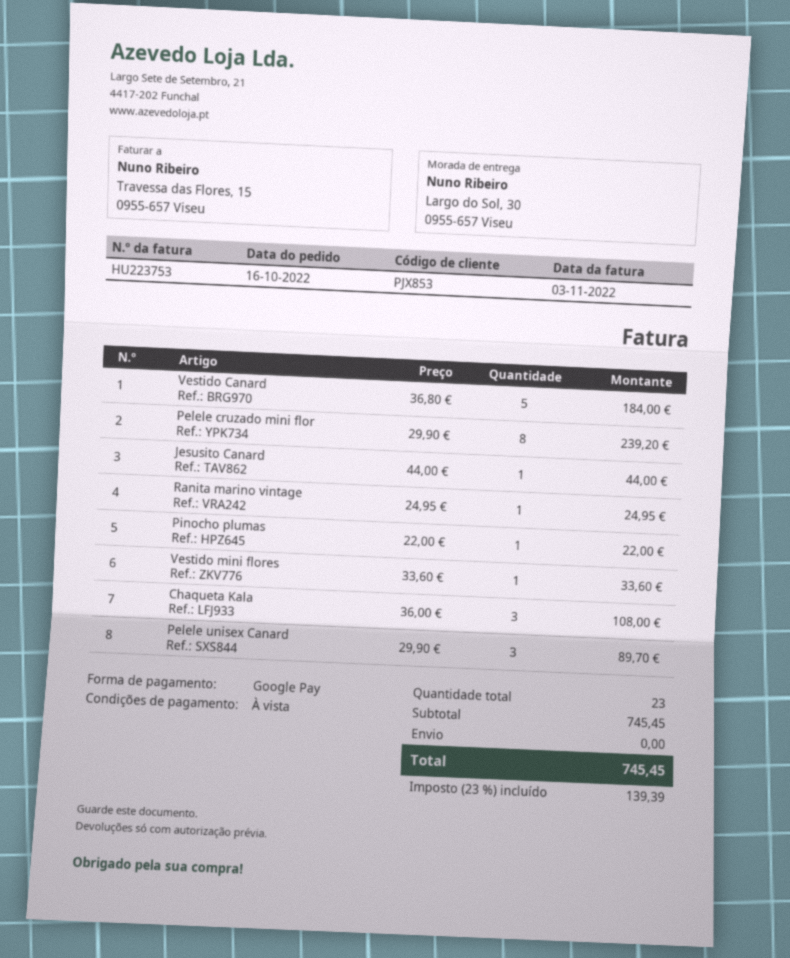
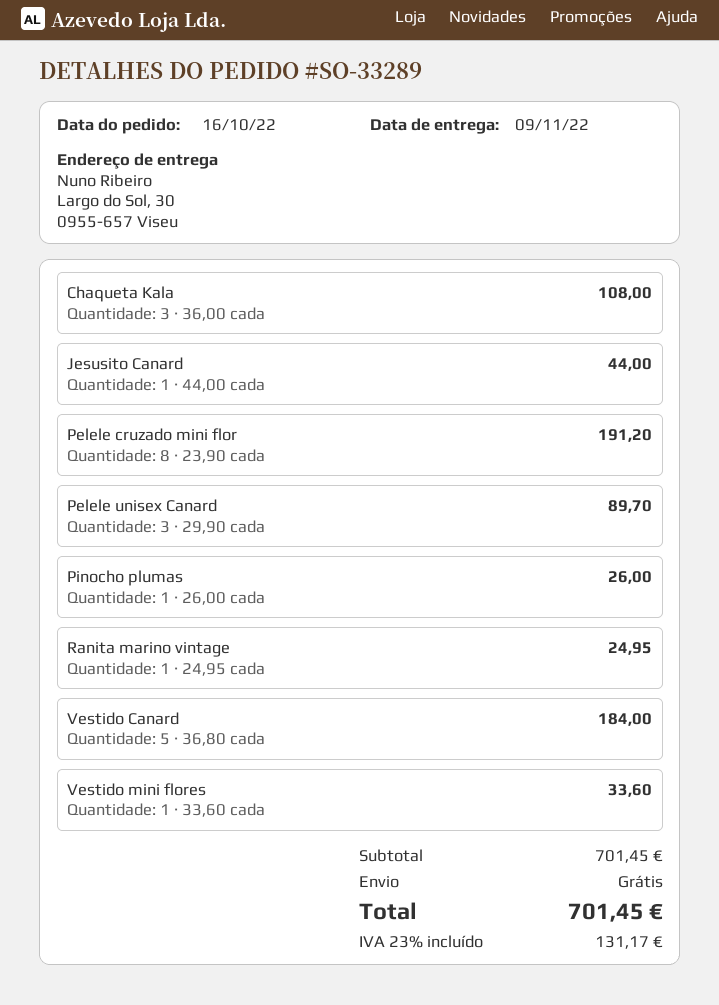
Pelele cruzado mini flor: 8 x 29.90 = 239.20 -> 8 x 23.90 = 191.20
Pinocho plumas: 1 x 22.00 = 22.00 -> 1 x 26.00 = 26.00
subtotal: 745.45 -> 701.45
tax: 23% = 139.39 -> 23% = 131.17
total: 745.45 -> 701.45

